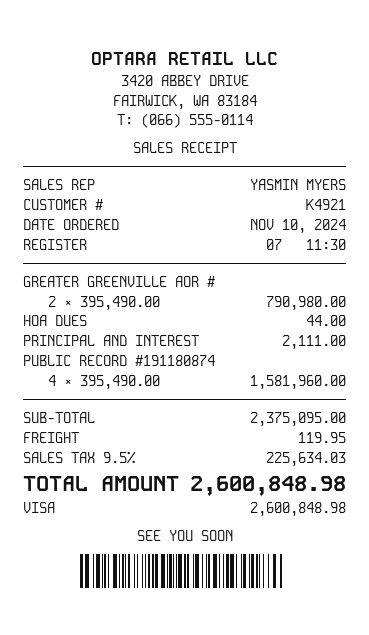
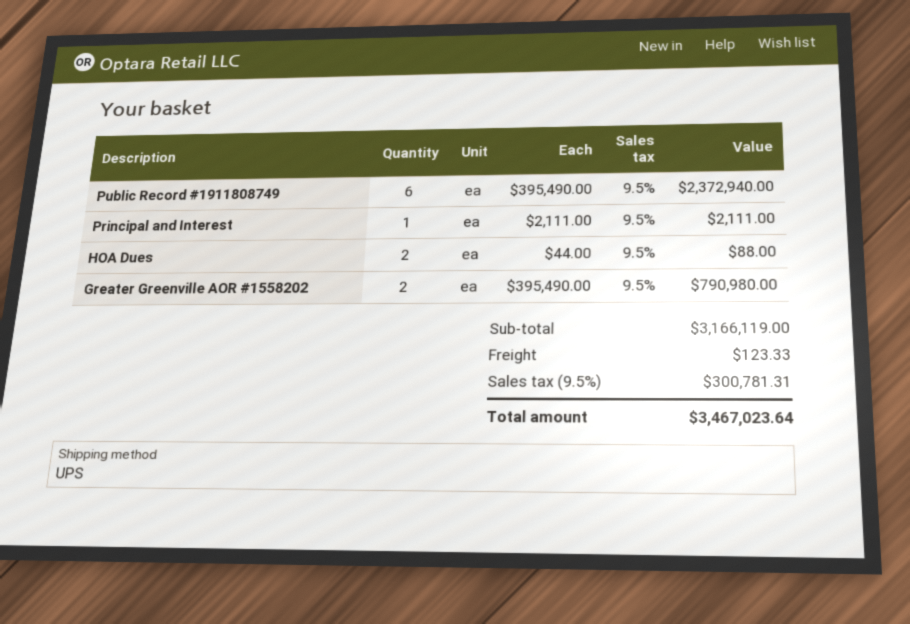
HOA DUES: 1 x 44.00 = 44.00 -> 2 x 44.00 = 88.00
PUBLIC RECORD #191180874: 4 x 395490.00 = 1581960.00 -> 6 x 395490.00 = 2372940.00
subtotal: 2375095.00 -> 3166119.00
shipping: 119.95 -> 123.33
tax: 9.5% = 225634.03 -> 9.5% = 300781.31
total: 2600848.98 -> 3467023.64

